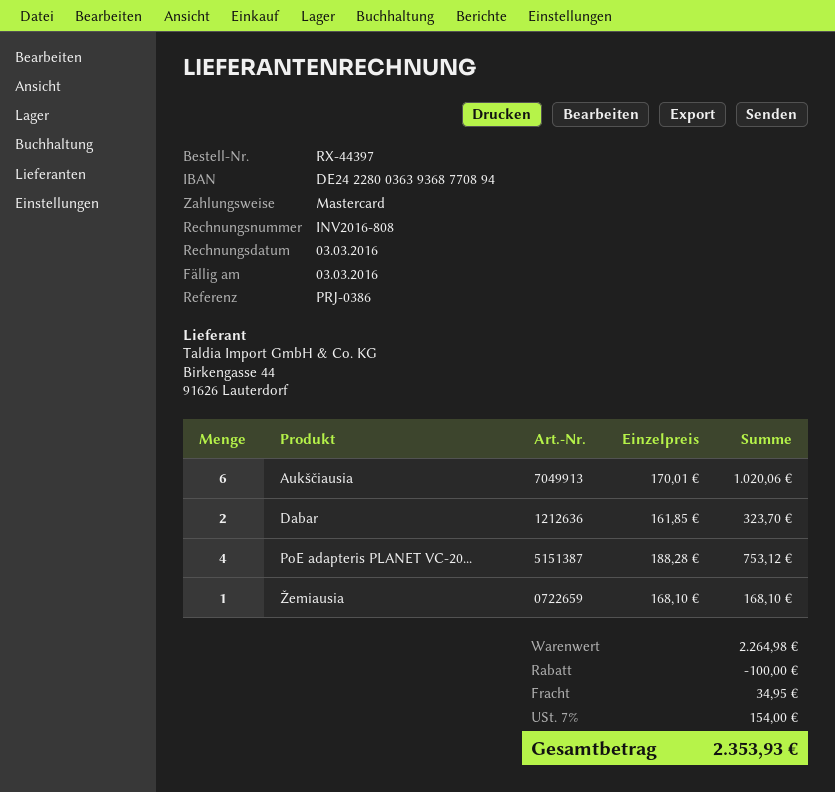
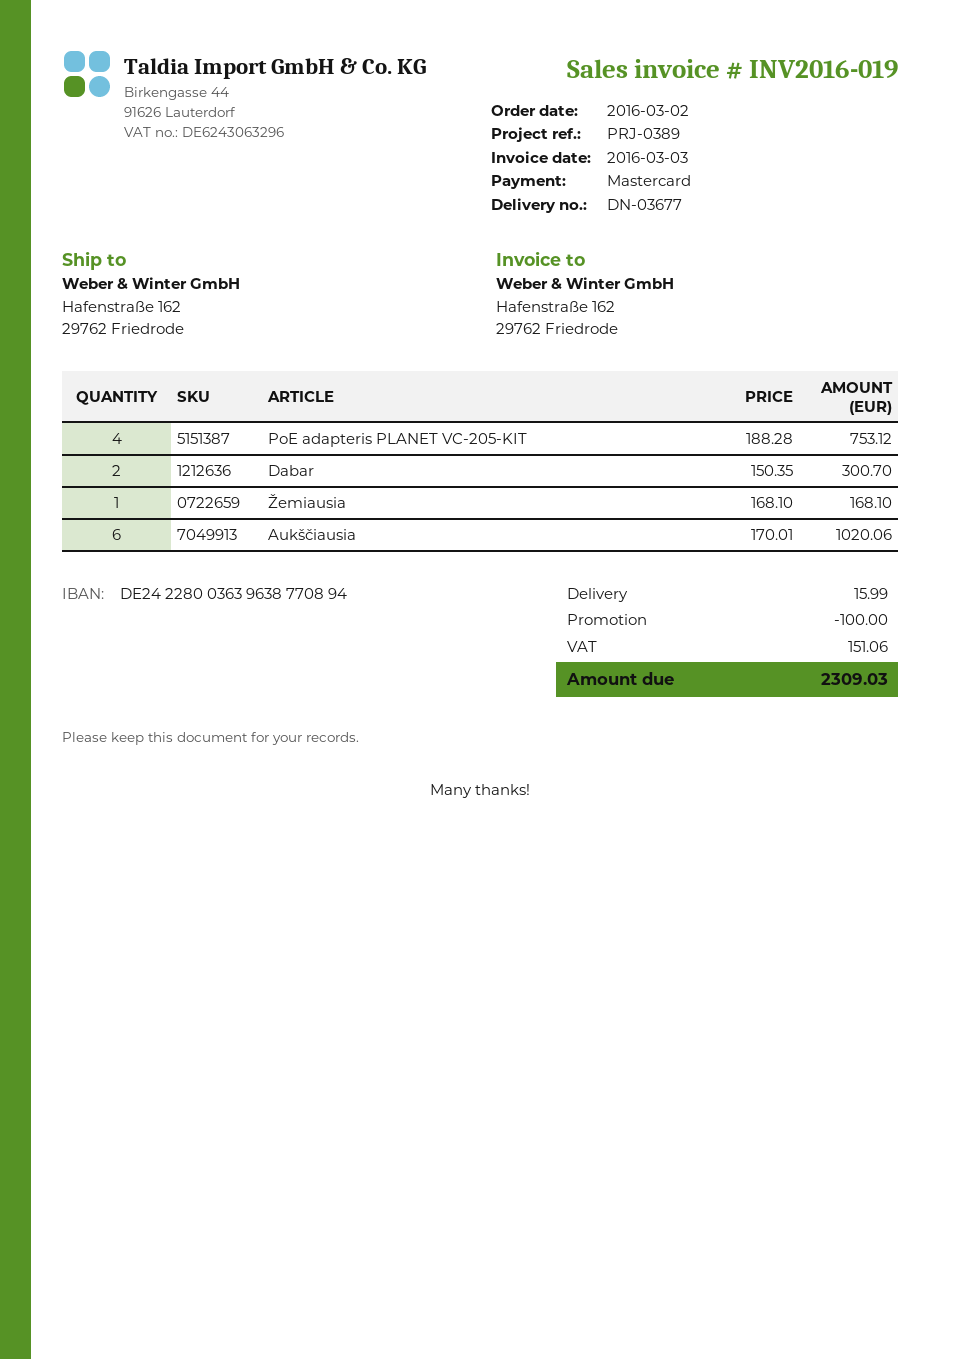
invoice number: INV2016-808 -> INV2016-019
reference: PRJ-0386 -> PRJ-0389
bank account: DE24228003639368770894 -> DE24228003639638770894
Dabar: 2 x 161.85 = 323.70 -> 2 x 150.35 = 300.70
shipping: 34.95 -> 15.99
tax: 154.00 -> 151.06
total: 2353.93 -> 2309.03

